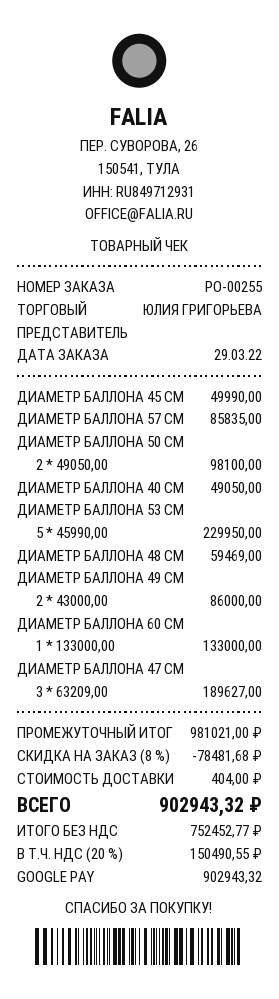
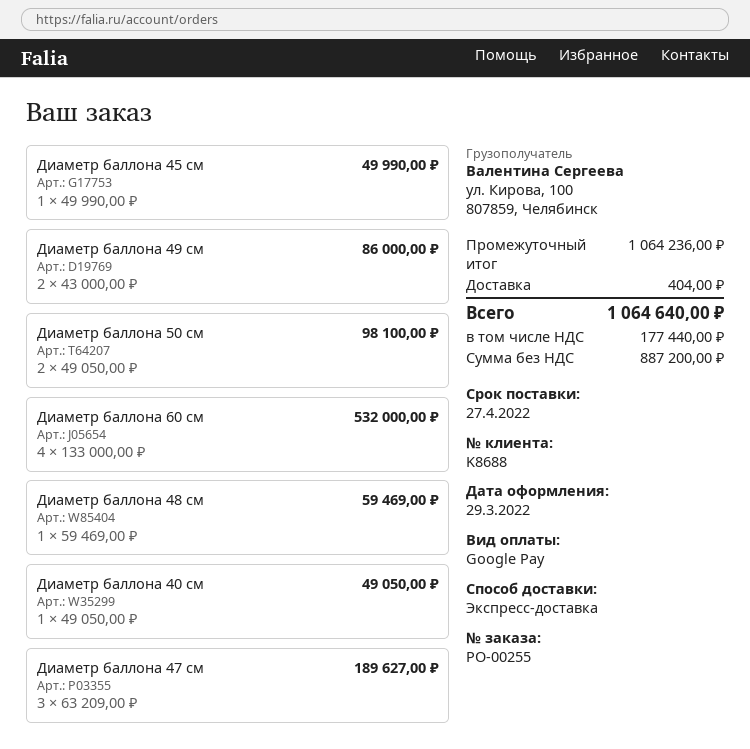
ДИАМЕТР БАЛЛОНА 57 СМ: 1 x 85835.00 = 85835.00 -> none
ДИАМЕТР БАЛЛОНА 53 СМ: 5 x 45990.00 = 229950.00 -> none
ДИАМЕТР БАЛЛОНА 60 СМ: 1 x 133000.00 = 133000.00 -> 4 x 133000.00 = 532000.00
subtotal: 981021.00 -> 1064236.00
discount: 8% = 78481.68 -> none
net: 752452.77 -> 887200.00
tax: 150490.55 -> 177440.00
total: 902943.32 -> 1064640.00

